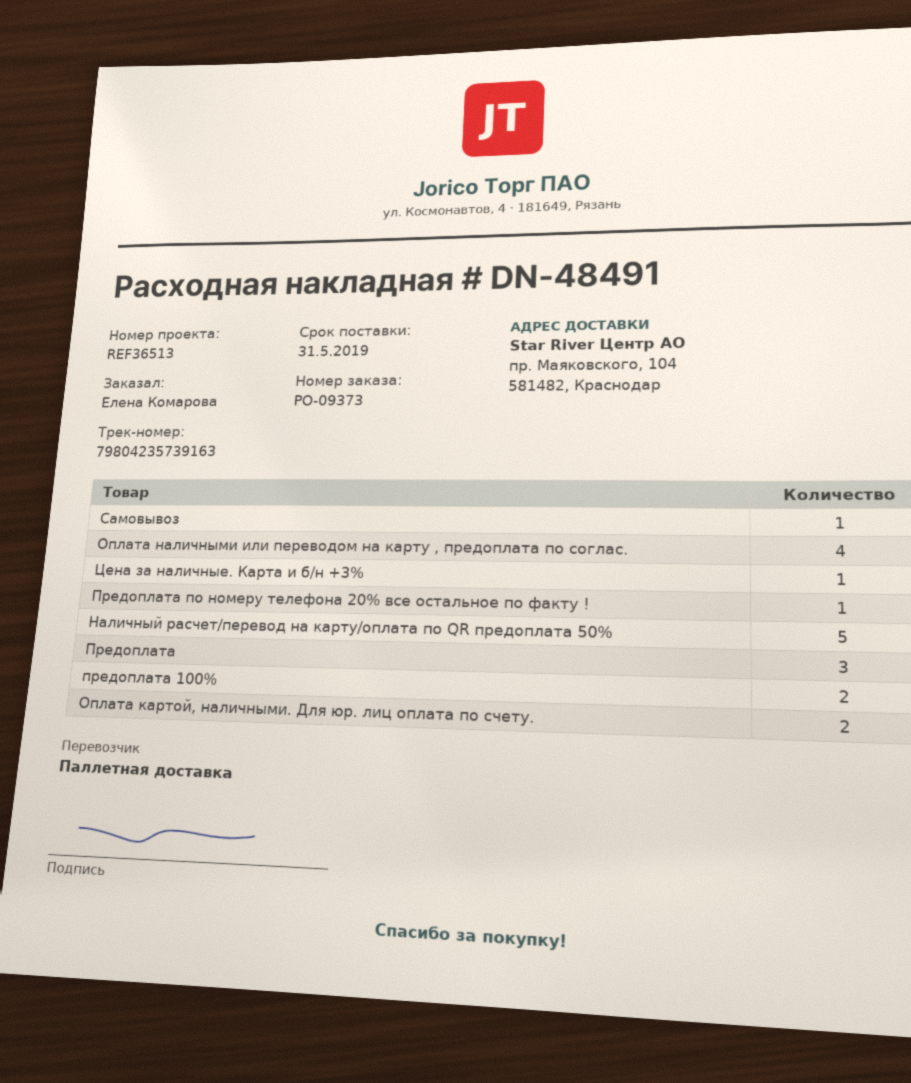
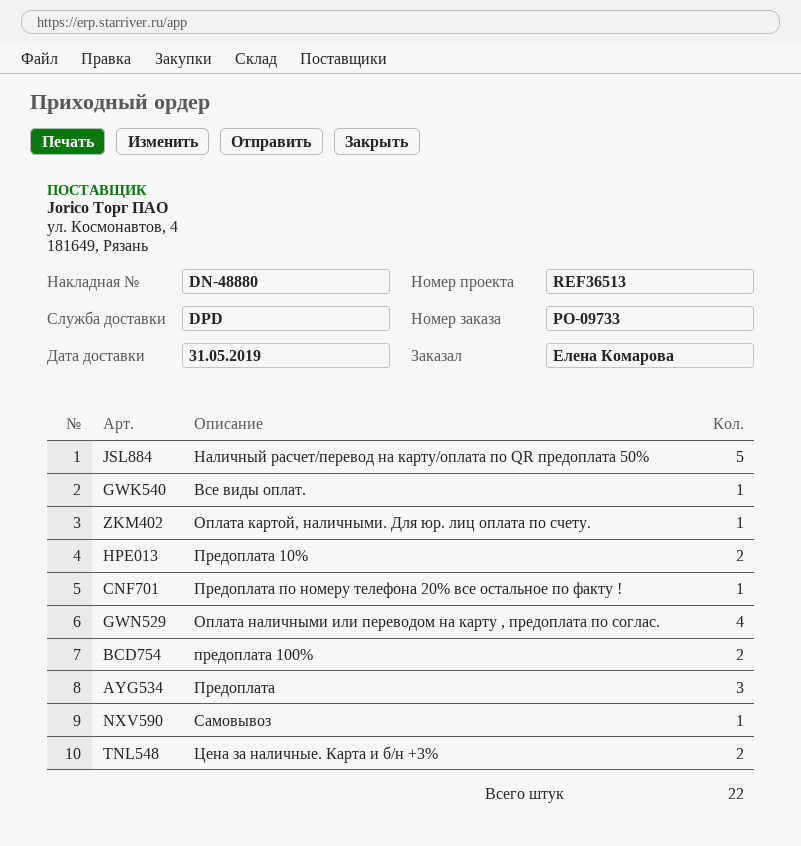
order number: PO-09373 -> PO-09733
delivery note number: DN-48491 -> DN-48880
shipping method: pallet freight -> DPD
Цена за наличные. Карта и б/н +3%: 1 -> 2
Оплата картой, наличными. Для юр. лиц оплата по счету.: 2 -> 1
Все виды оплат.: none -> 1
Предоплата 10%: none -> 2

